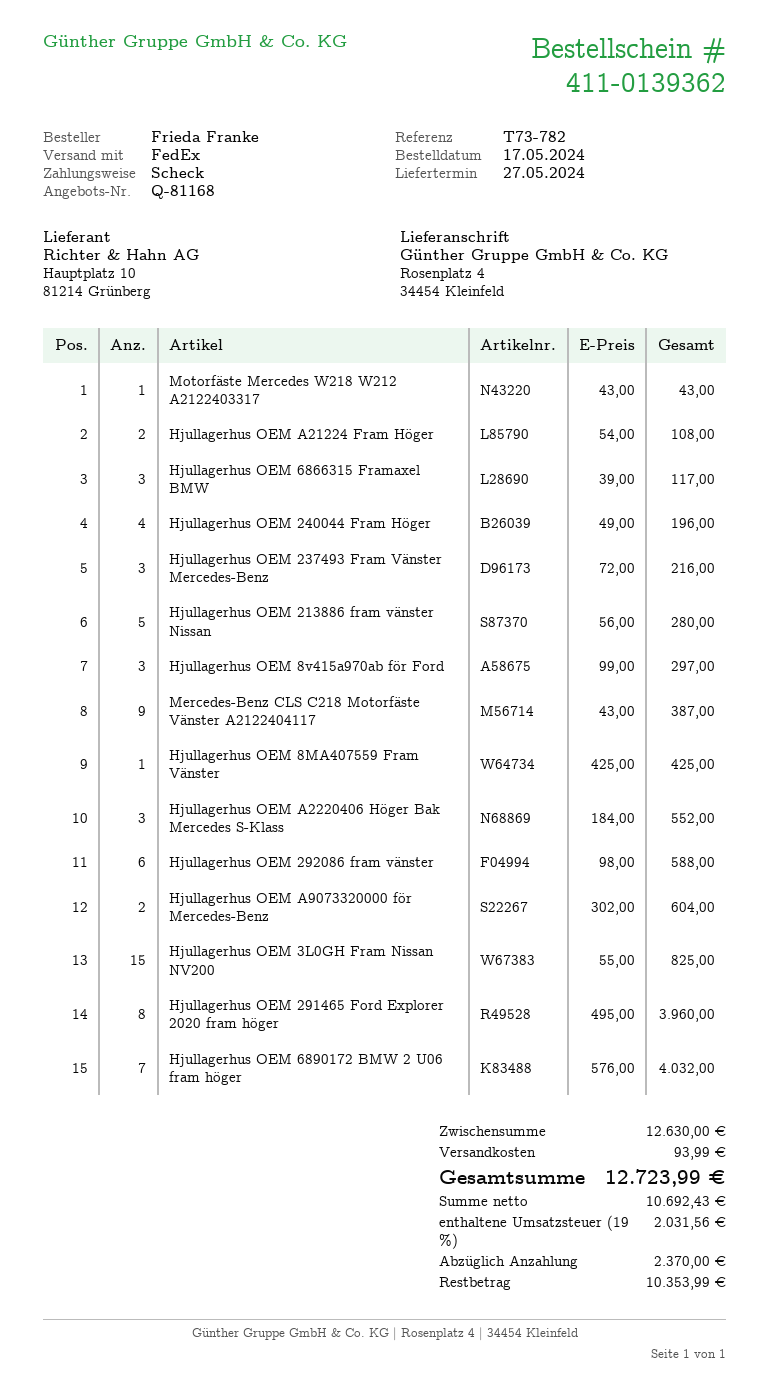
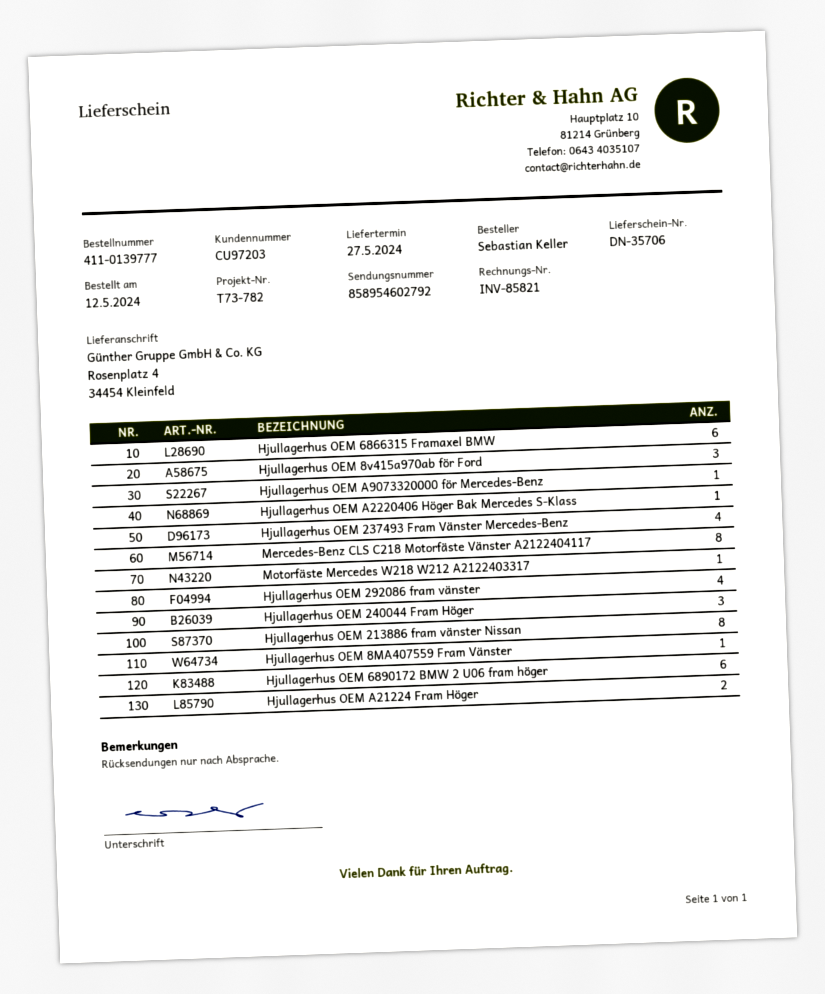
order number: 411-0139362 -> 411-0139777
order date: 2024-05-17 -> 2024-05-12
ordered by: Frieda Franke -> Sebastian Keller
Hjullagerhus OEM 6866315 Framaxel BMW: 3 -> 6
Hjullagerhus OEM 240044 Fram Höger: 4 -> 3
Hjullagerhus OEM 237493 Fram Vänster Mercedes-Benz: 3 -> 4
Hjullagerhus OEM 213886 fram vänster Nissan: 5 -> 8
Mercedes-Benz CLS C218 Motorfäste Vänster A2122404117: 9 -> 8
Hjullagerhus OEM A2220406 Höger Bak Mercedes S-Klass: 3 -> 1
Hjullagerhus OEM 292086 fram vänster: 6 -> 4
Hjullagerhus OEM A9073320000 för Mercedes-Benz: 2 -> 1
Hjullagerhus OEM 3L0GH Fram Nissan NV200: 15 -> none
Hjullagerhus OEM 291465 Ford Explorer 2020 fram höger: 8 -> none
Hjullagerhus OEM 6890172 BMW 2 U06 fram höger: 7 -> 6

